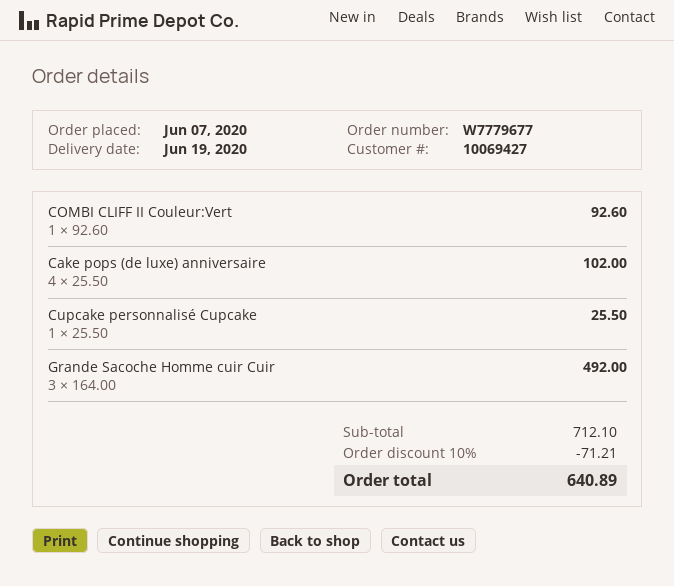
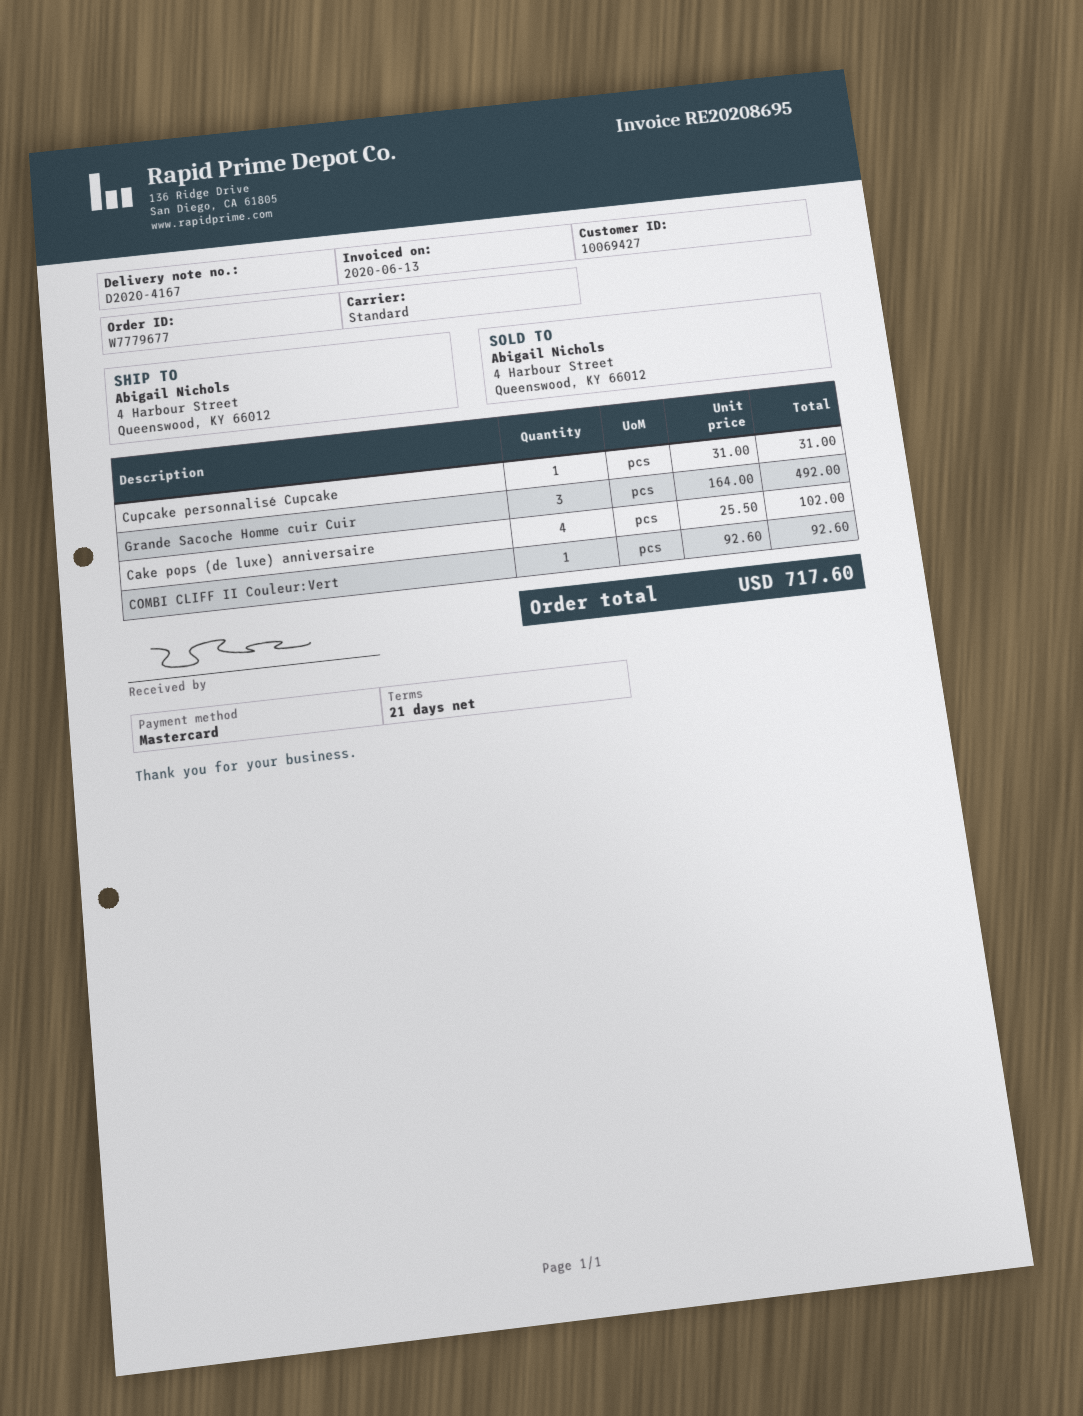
Cupcake personnalisé Cupcake: 1 x 25.50 = 25.50 -> 1 x 31.00 = 31.00
discount: 10% = 71.21 -> none
total: 640.89 -> 717.60

